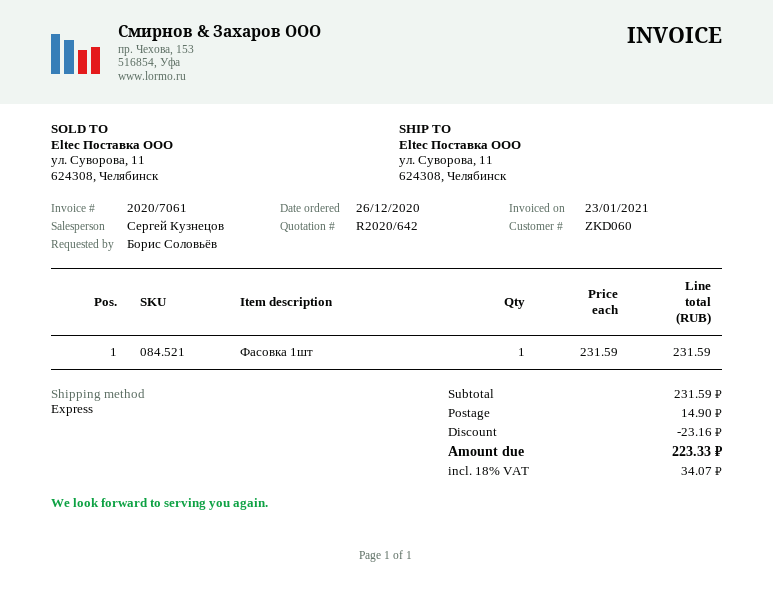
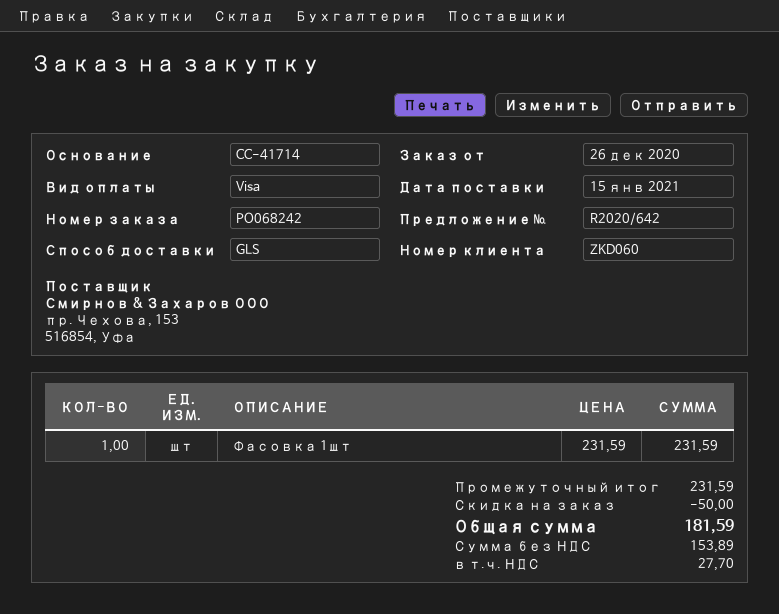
shipping method: express -> GLS
discount: 23.16 -> 50.00
shipping: 14.90 -> none
tax: 34.07 -> 27.70
total: 223.33 -> 181.59

